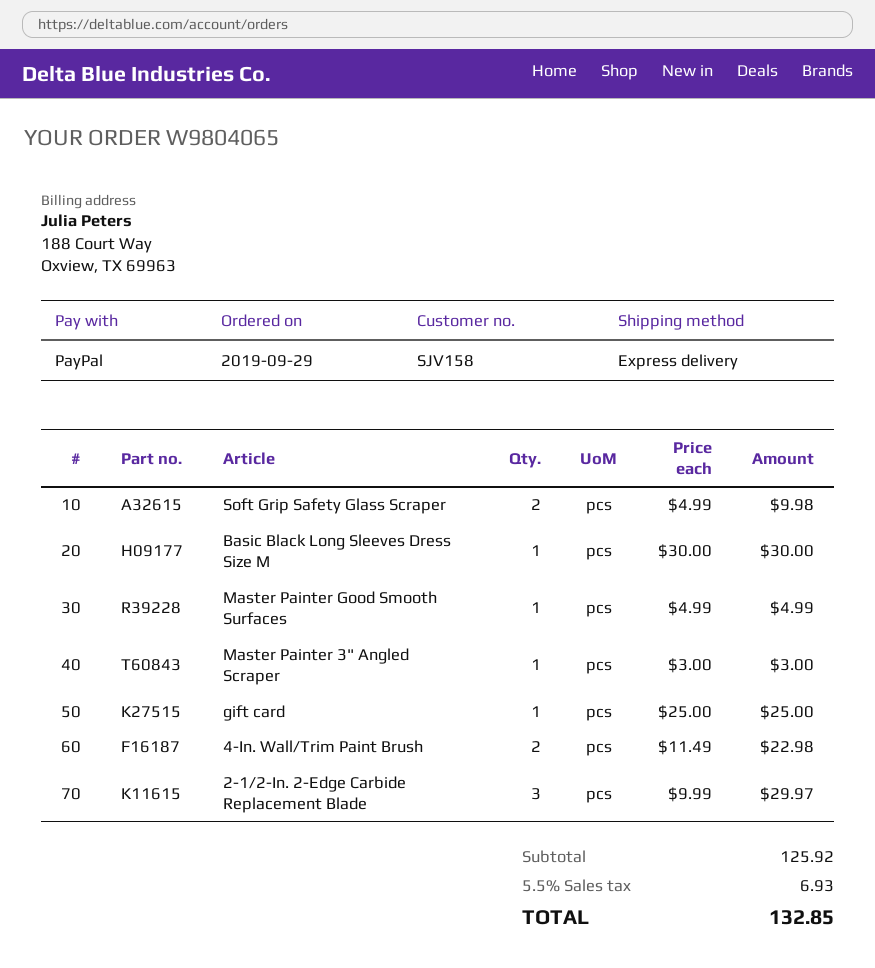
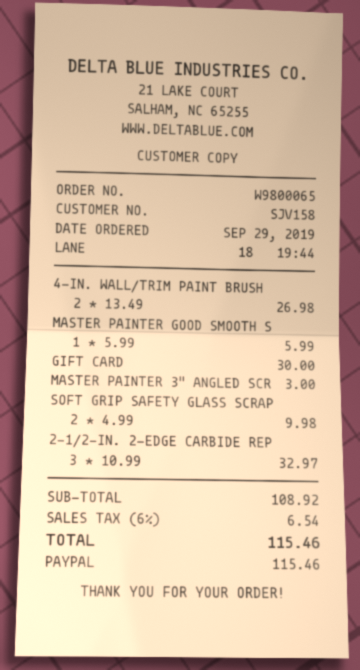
order number: W9804065 -> W9800065
Basic Black Long Sleeves Dress Size M: 1 x 30.00 = 30.00 -> none
Master Painter Good Smooth Surfaces: 1 x 4.99 = 4.99 -> 1 x 5.99 = 5.99
gift card: 1 x 25.00 = 25.00 -> 1 x 30.00 = 30.00
4-In. Wall/Trim Paint Brush: 2 x 11.49 = 22.98 -> 2 x 13.49 = 26.98
2-1/2-In. 2-Edge Carbide Replacement Blade: 3 x 9.99 = 29.97 -> 3 x 10.99 = 32.97
subtotal: 125.92 -> 108.92
tax: 5.5% = 6.93 -> 6% = 6.54
total: 132.85 -> 115.46

